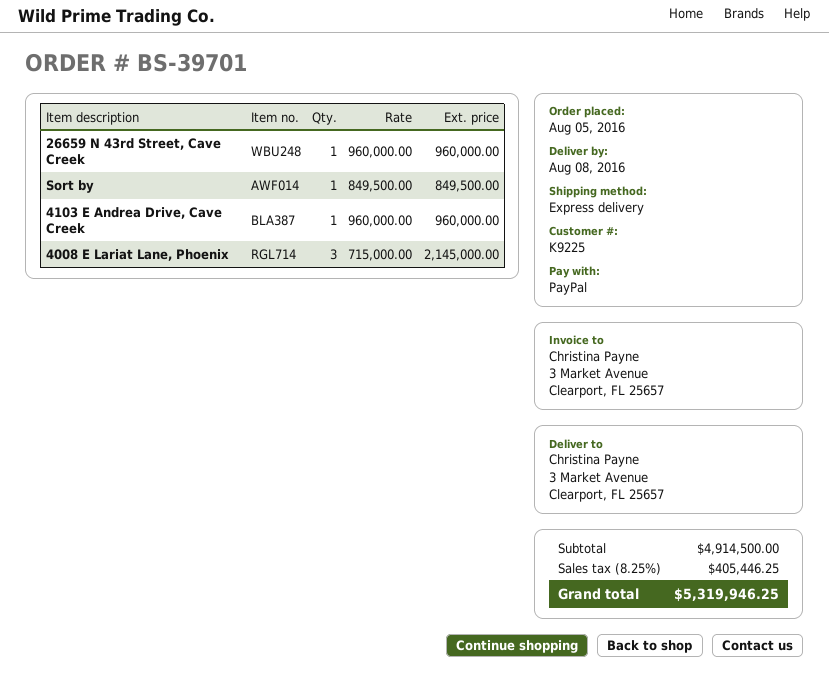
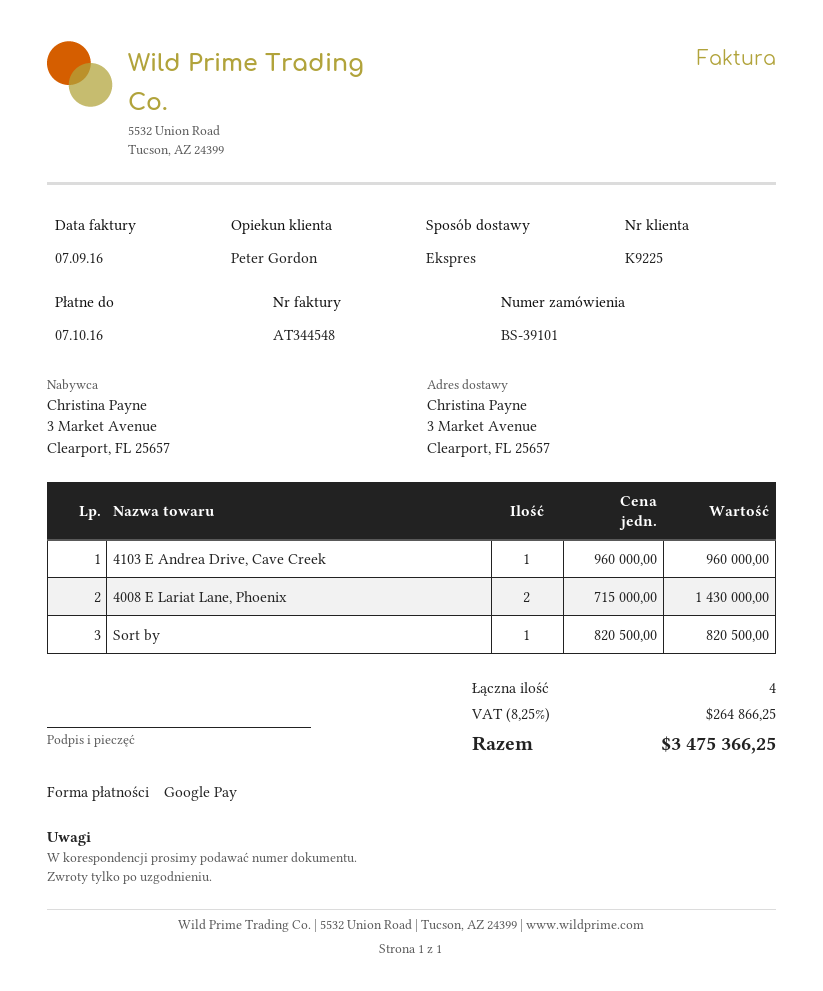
order number: BS-39701 -> BS-39101
payment method: PayPal -> Google Pay
26659 N 43rd Street, Cave Creek: 1 x 960000.00 = 960000.00 -> none
Sort by: 1 x 849500.00 = 849500.00 -> 1 x 820500.00 = 820500.00
4008 E Lariat Lane, Phoenix: 3 x 715000.00 = 2145000.00 -> 2 x 715000.00 = 1430000.00
tax: 8.25% = 405446.25 -> 8.25% = 264866.25
total: 5319946.25 -> 3475366.25

